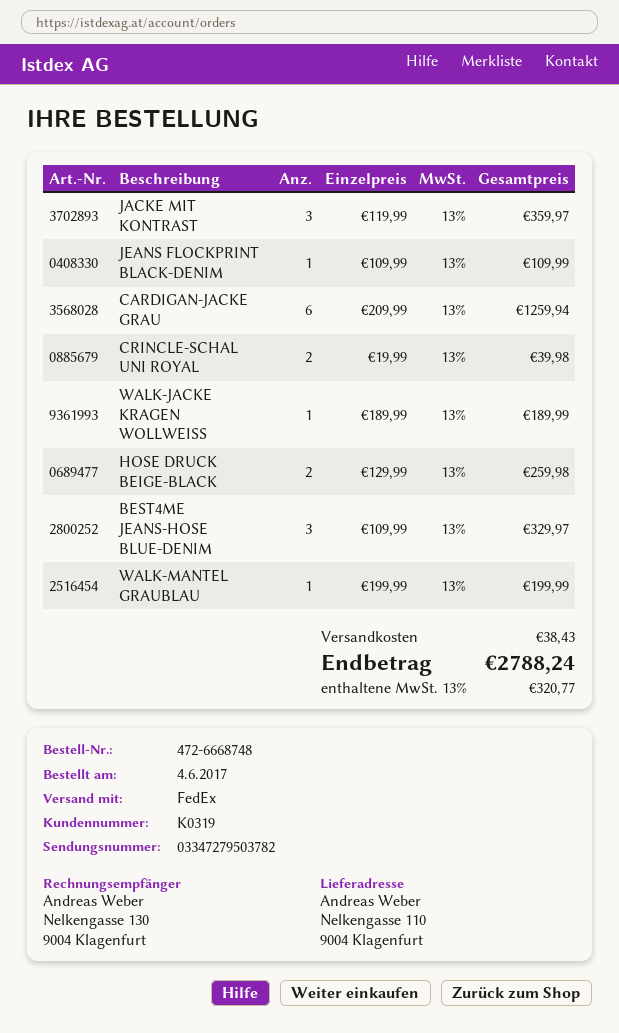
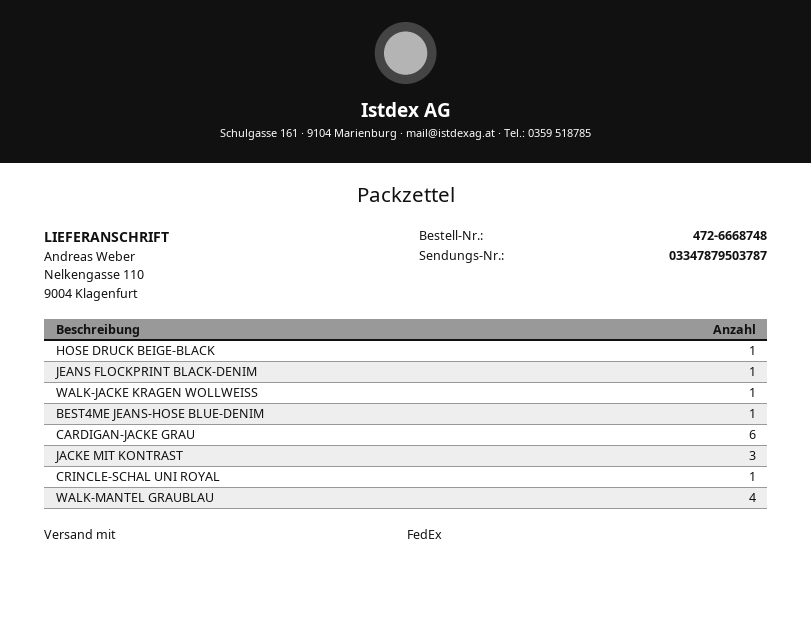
tracking number: 03347279503782 -> 03347879503787
CRINCLE-SCHAL UNI ROYAL: 2 -> 1
HOSE DRUCK BEIGE-BLACK: 2 -> 1
BEST4ME JEANS-HOSE BLUE-DENIM: 3 -> 1
WALK-MANTEL GRAUBLAU: 1 -> 4

